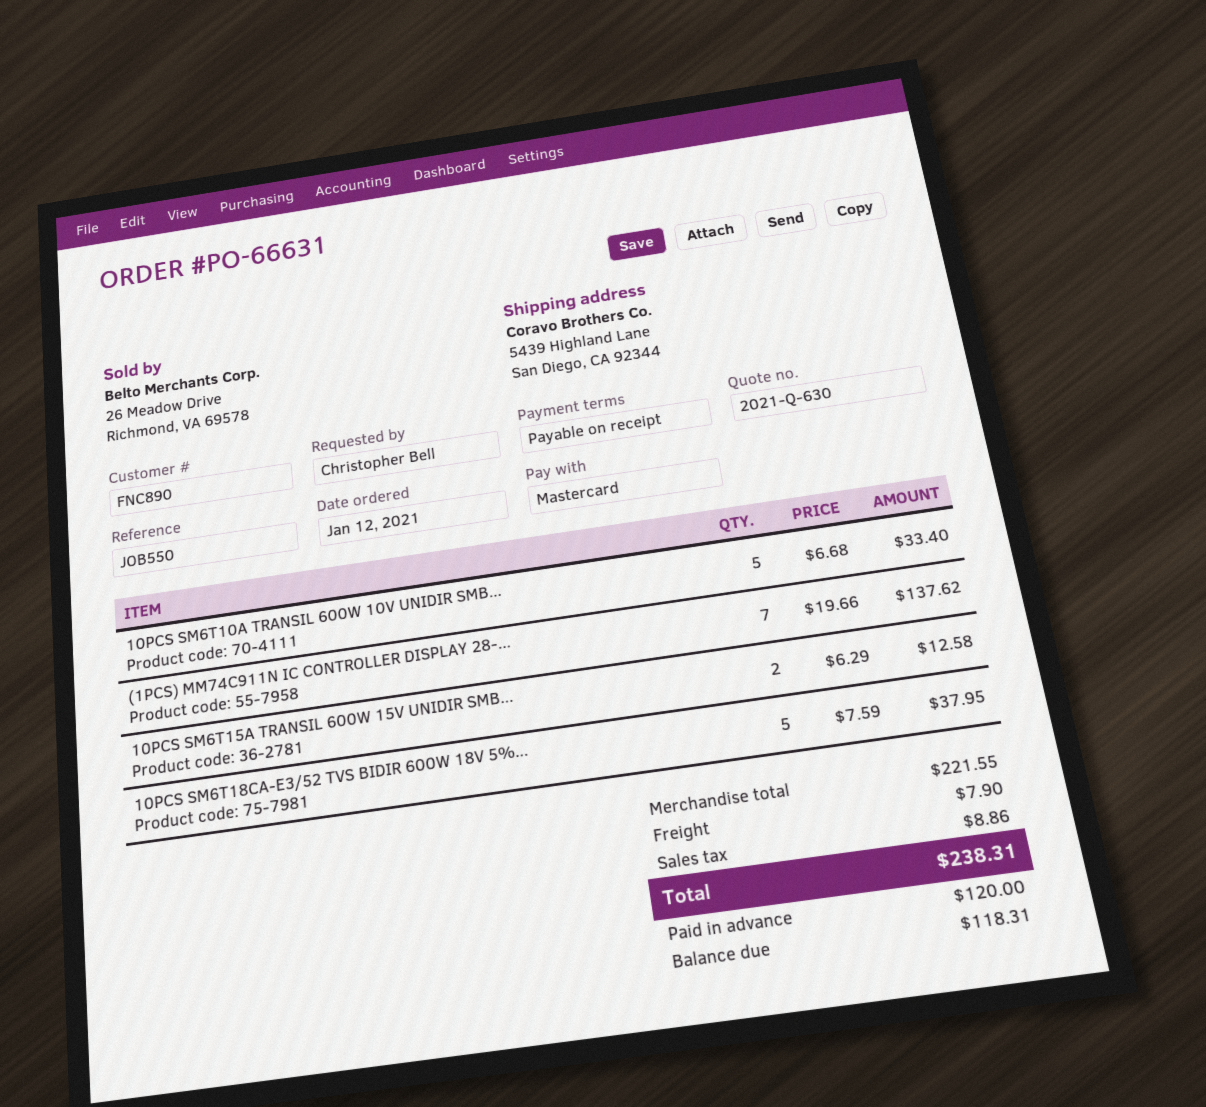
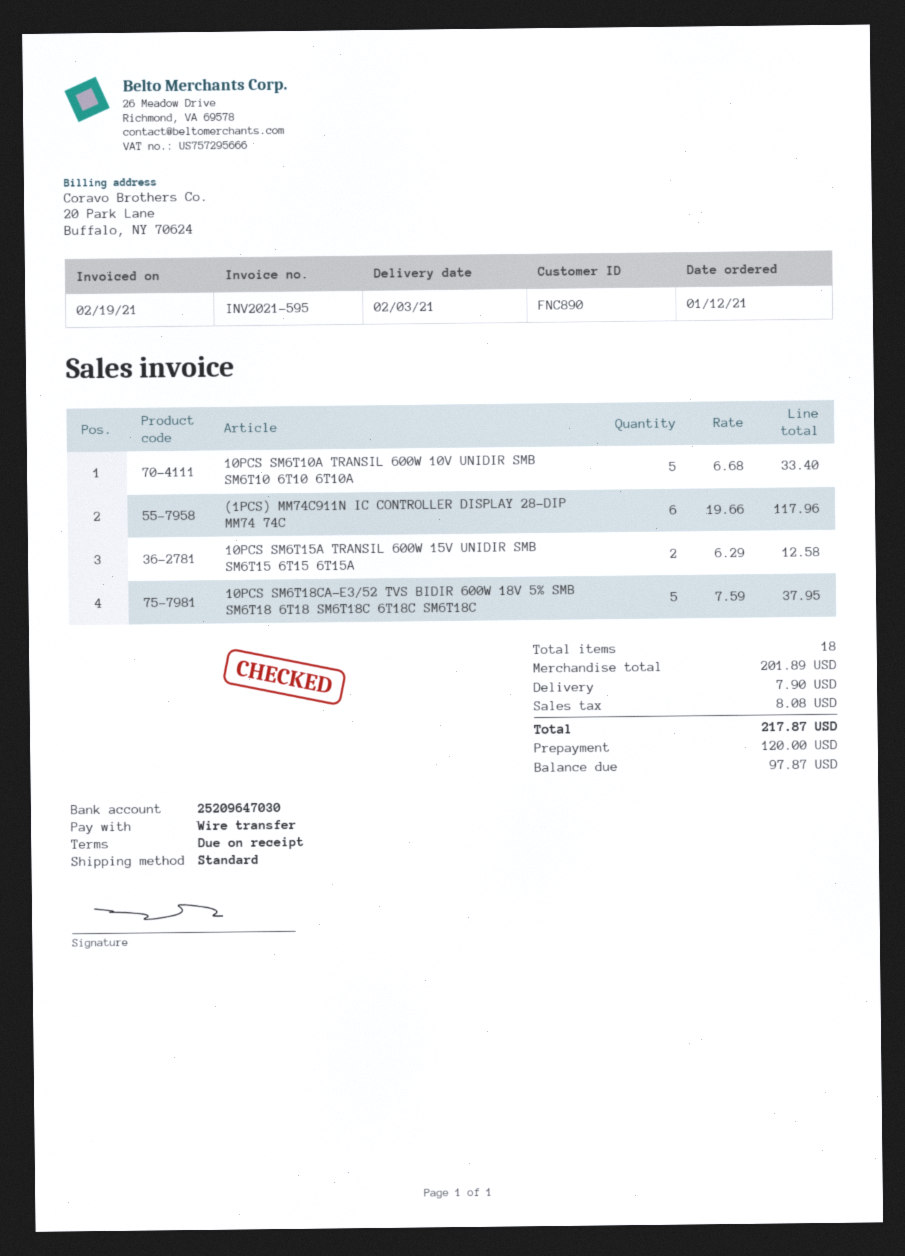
payment method: Mastercard -> bank transfer
(1PCS) MM74C911N IC CONTROLLER DISPLAY 28-...: 7 x 19.66 = 137.62 -> 6 x 19.66 = 117.96
subtotal: 221.55 -> 201.89
tax: 8.86 -> 8.08
total: 238.31 -> 217.87
balance: 118.31 -> 97.87

